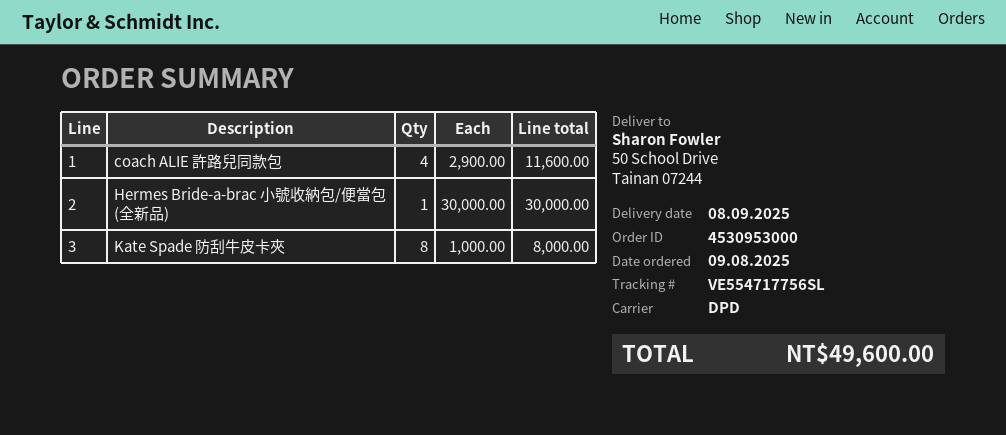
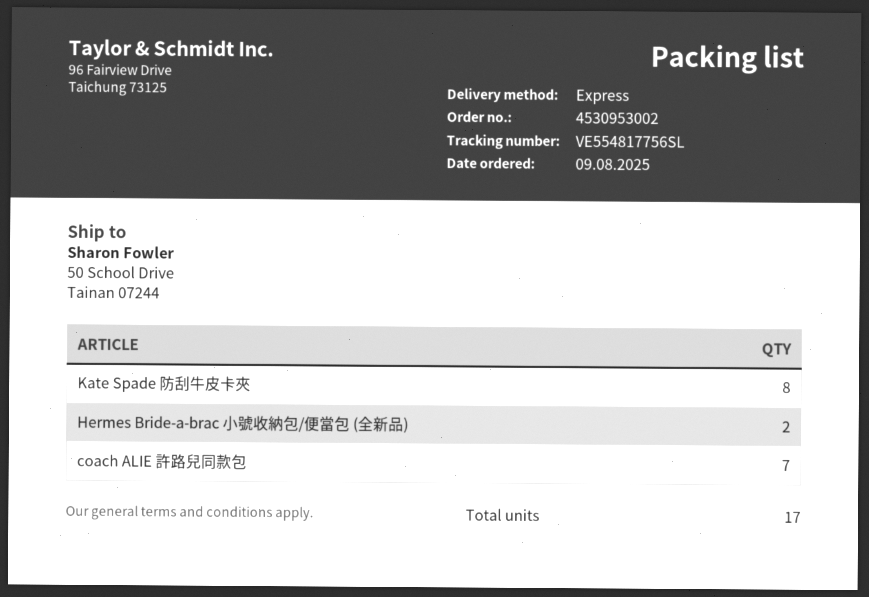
order number: 4530953000 -> 4530953002
shipping method: DPD -> express
tracking number: VE554717756SL -> VE554817756SL
coach ALIE 許路兒同款包: 4 -> 7
Hermes Bride-a-brac 小號收納包/便當包 (全新品): 1 -> 2

